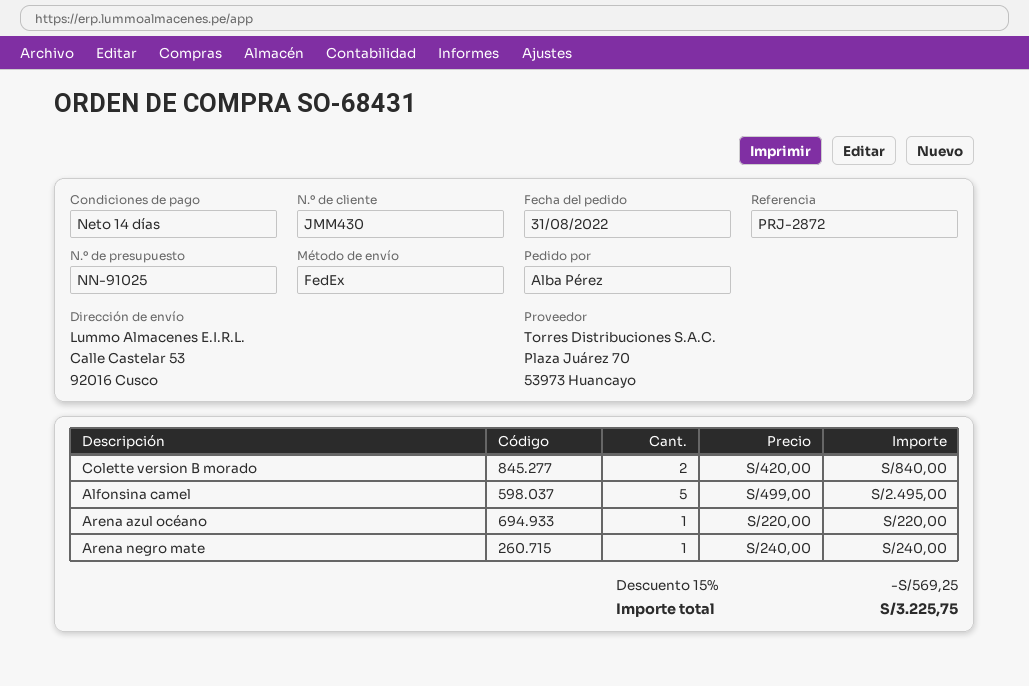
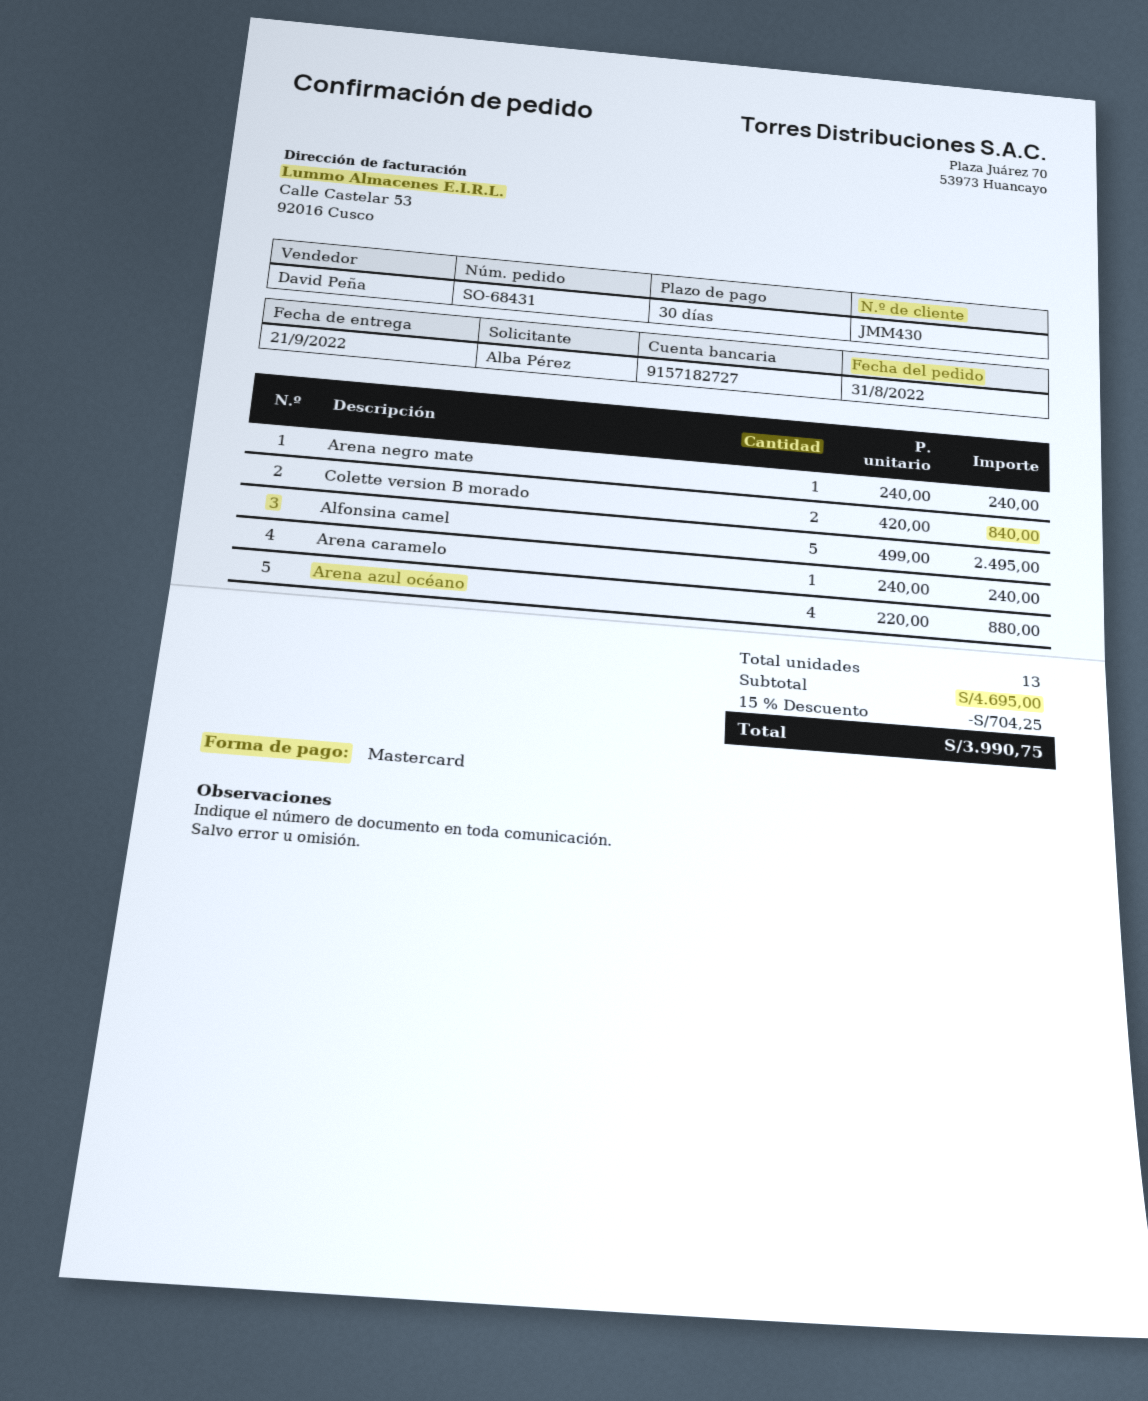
payment terms: 14 days -> 30 days
Arena azul océano: 1 x 220.00 = 220.00 -> 4 x 220.00 = 880.00
Arena caramelo: none -> 1 x 240.00 = 240.00
discount: 15% = 569.25 -> 15% = 704.25
total: 3225.75 -> 3990.75

